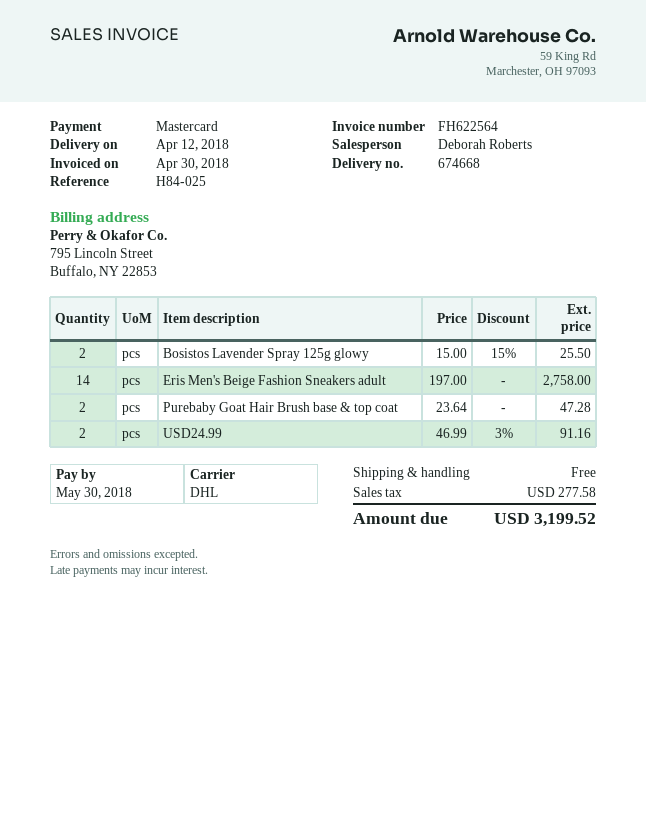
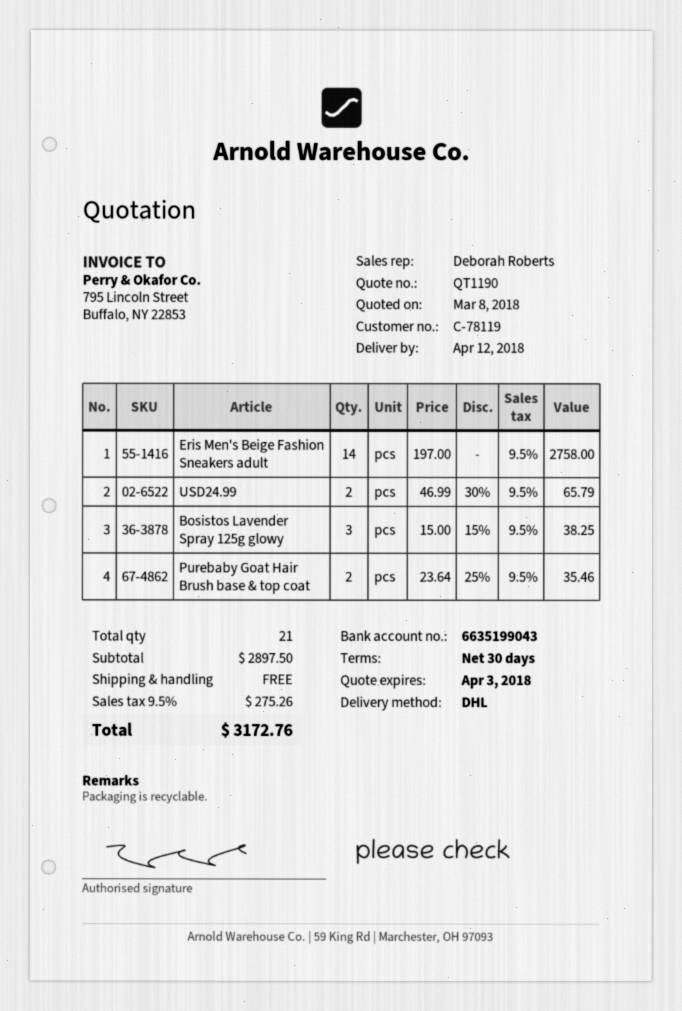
Bosistos Lavender Spray 125g glowy: 2 x 15.00 - 15% = 25.50 -> 3 x 15.00 - 15% = 38.25
Purebaby Goat Hair Brush base & top coat: 2 x 23.64 = 47.28 -> 2 x 23.64 - 25% = 35.46
USD24.99: 2 x 46.99 - 3% = 91.16 -> 2 x 46.99 - 30% = 65.79
tax: 277.58 -> 275.26
total: 3199.52 -> 3172.76

